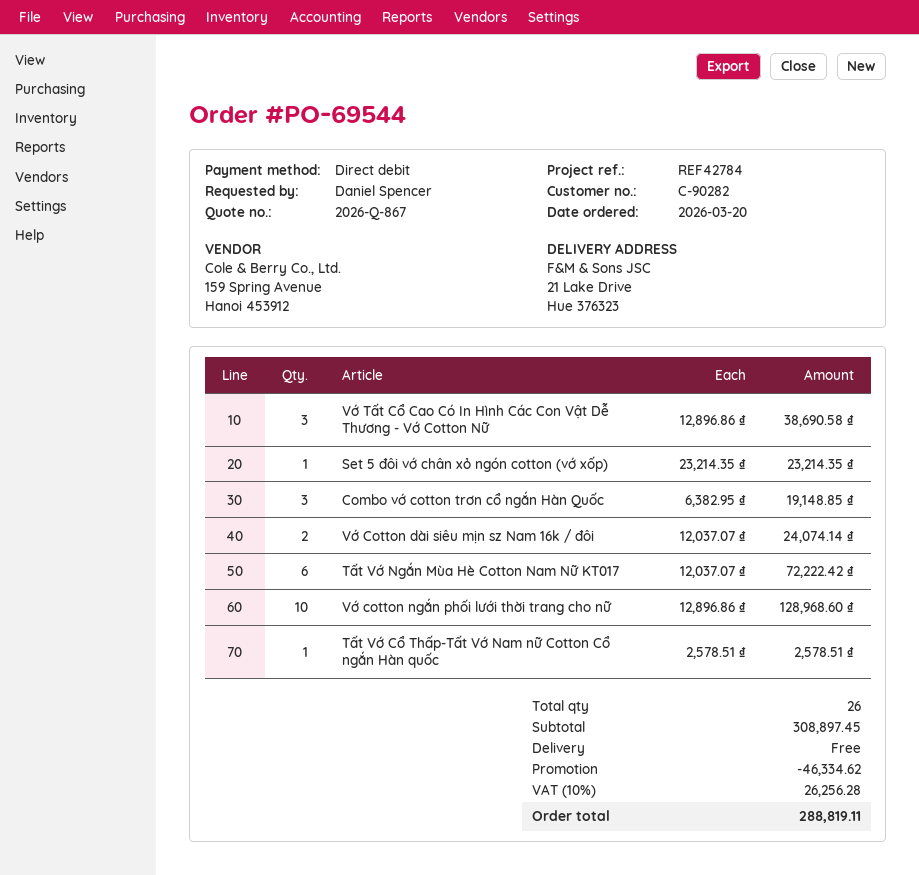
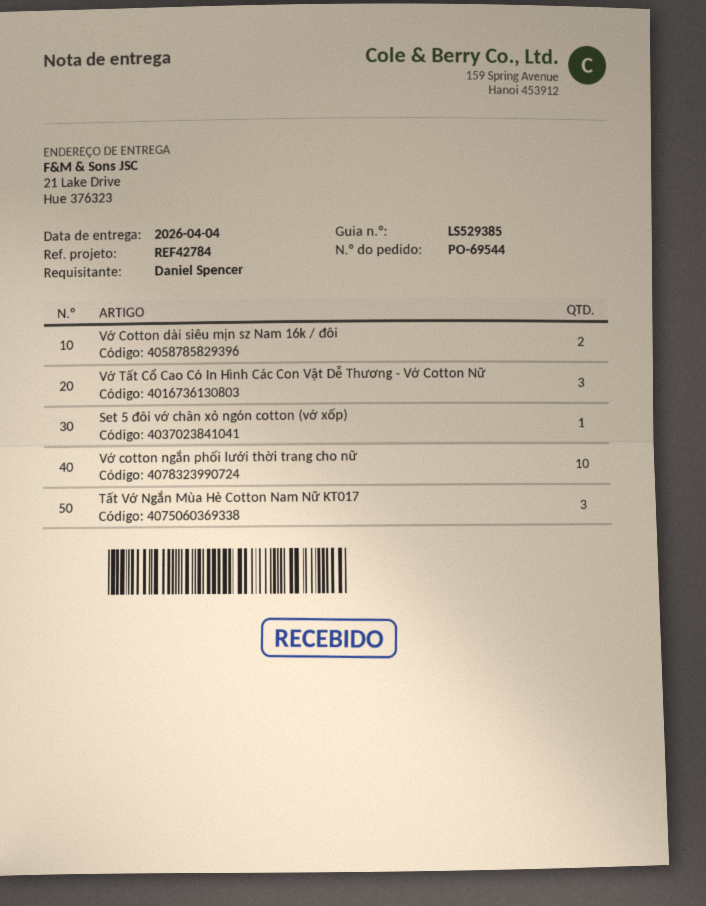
Combo vớ cotton trơn cổ ngắn Hàn Quốc: 3 -> none
Tất Vớ Ngắn Mùa Hè Cotton Nam Nữ KT017: 6 -> 3
Tất Vớ Cổ Thấp-Tất Vớ Nam nữ Cotton Cổ ngắn Hàn quốc: 1 -> none

